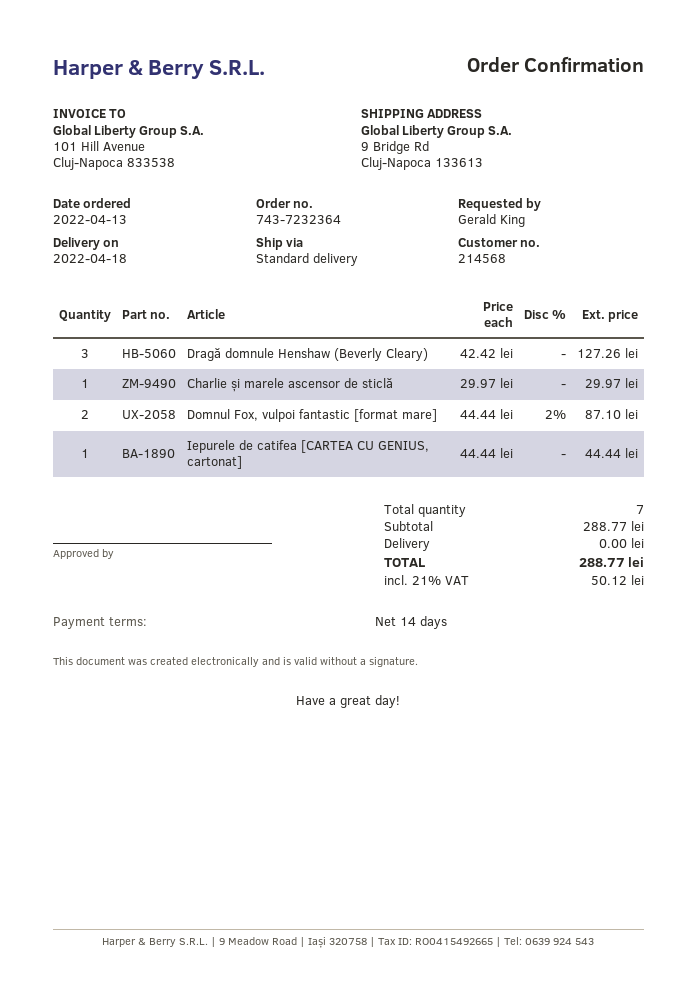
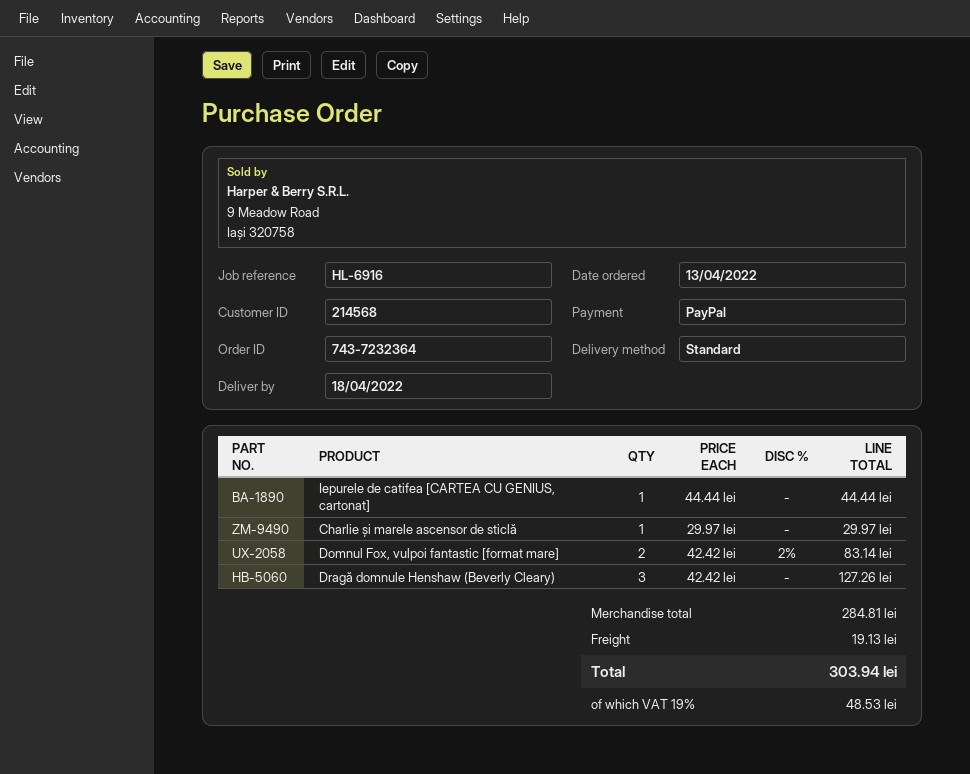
Domnul Fox, vulpoi fantastic [format mare]: 2 x 44.44 - 2% = 87.10 -> 2 x 42.42 - 2% = 83.14
subtotal: 288.77 -> 284.81
shipping: 0.00 -> 19.13
tax: 21% = 50.12 -> 19% = 48.53
total: 288.77 -> 303.94

